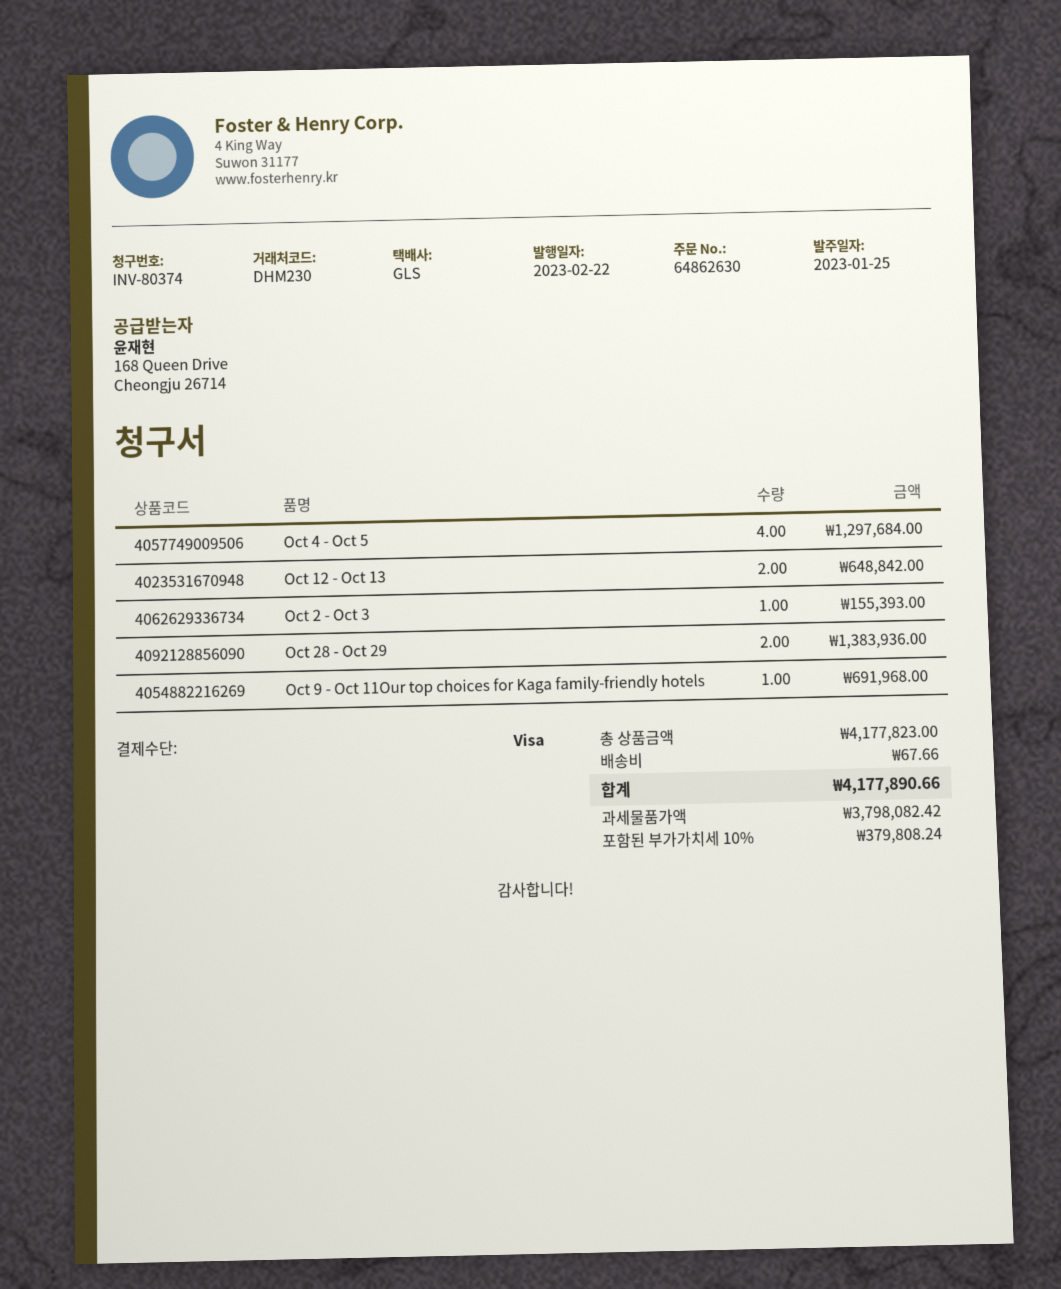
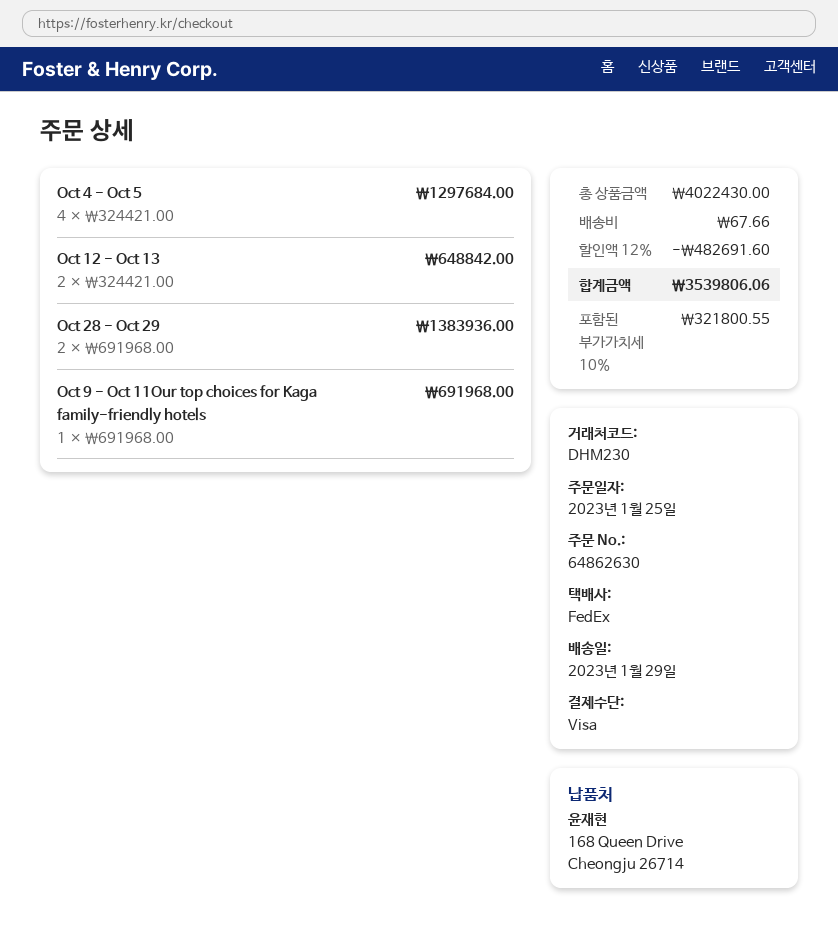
shipping method: GLS -> FedEx
Oct 2 - Oct 3: 1 for 155393.00 -> none
subtotal: 4177823.00 -> 4022430.00
discount: none -> 12% = 482691.60
tax: 10% = 379808.24 -> 10% = 321800.55
total: 4177890.66 -> 3539806.06

